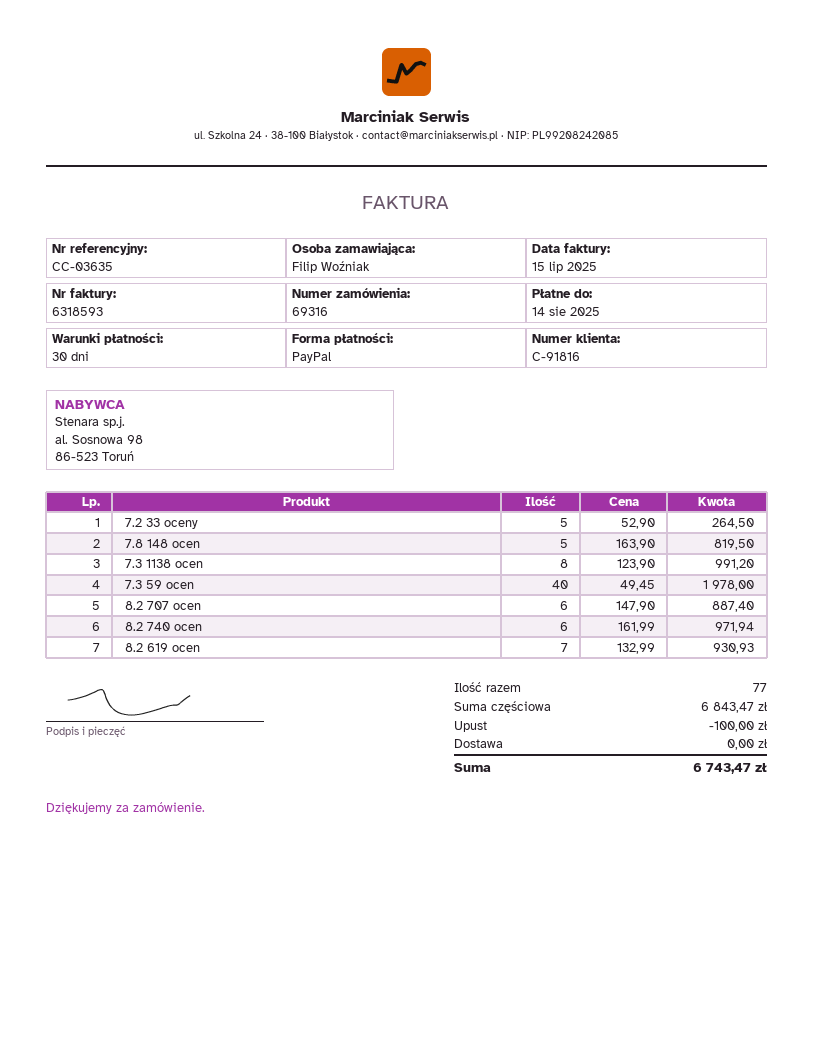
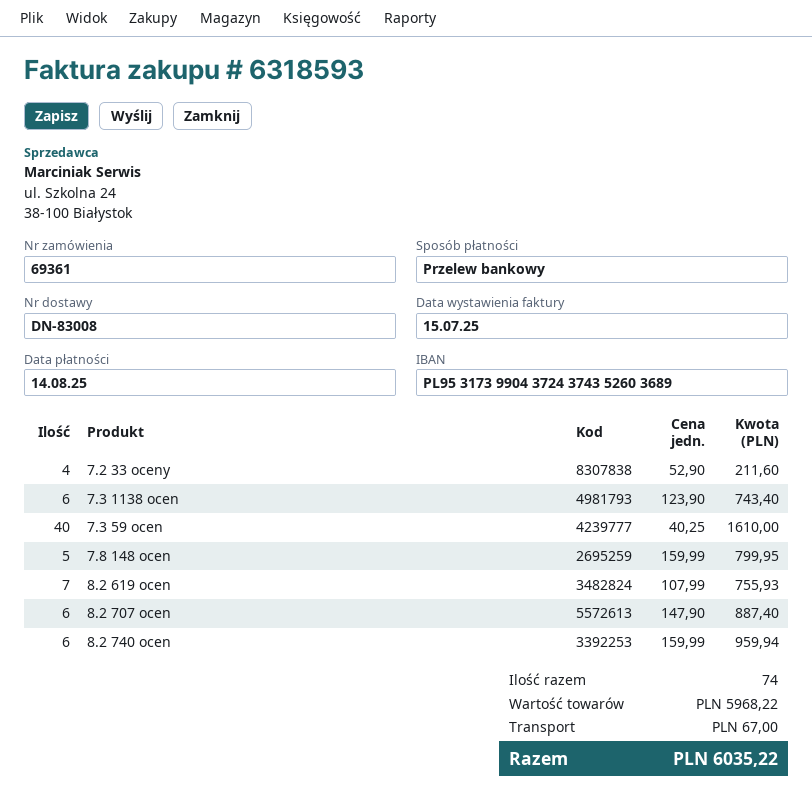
order number: 69316 -> 69361
payment method: PayPal -> bank transfer
7.2 33 oceny: 5 x 52.90 = 264.50 -> 4 x 52.90 = 211.60
7.8 148 ocen: 5 x 163.90 = 819.50 -> 5 x 159.99 = 799.95
7.3 1138 ocen: 8 x 123.90 = 991.20 -> 6 x 123.90 = 743.40
7.3 59 ocen: 40 x 49.45 = 1978.00 -> 40 x 40.25 = 1610.00
8.2 740 ocen: 6 x 161.99 = 971.94 -> 6 x 159.99 = 959.94
8.2 619 ocen: 7 x 132.99 = 930.93 -> 7 x 107.99 = 755.93
total quantity: 77 -> 74
subtotal: 6843.47 -> 5968.22
discount: 100.00 -> none
shipping: 0.00 -> 67.00
total: 6743.47 -> 6035.22

